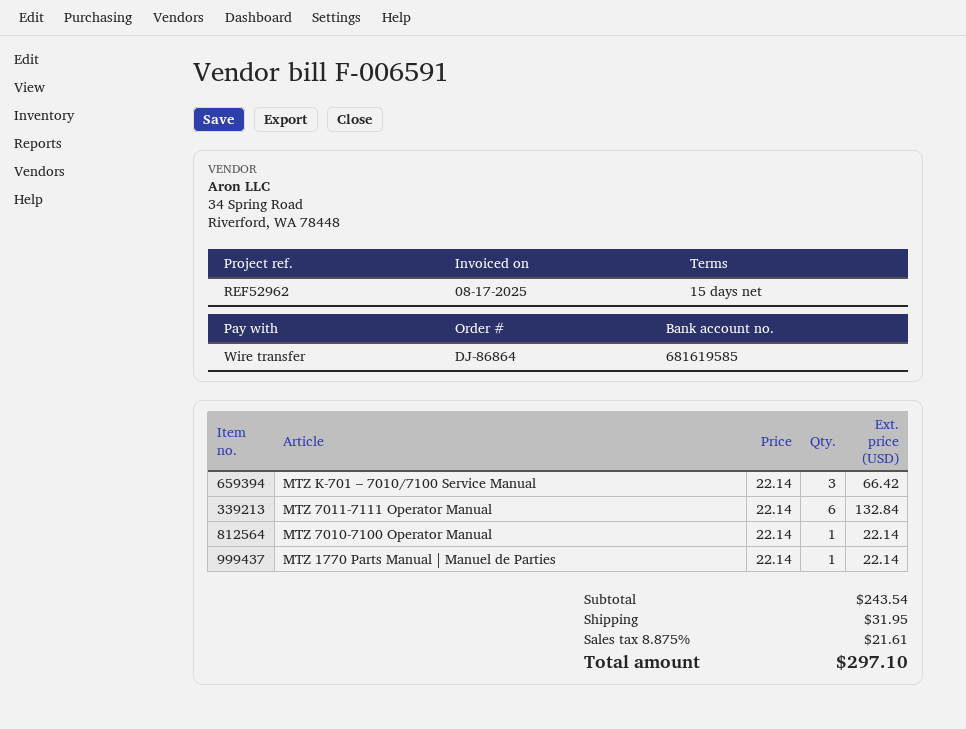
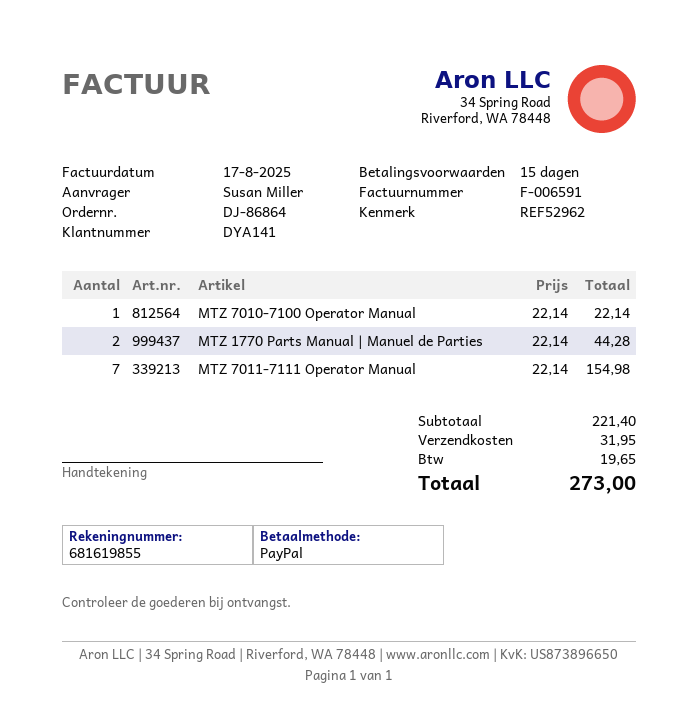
payment method: bank transfer -> PayPal
bank account: 681619585 -> 681619855
MTZ K-701 – 7010/7100 Service Manual: 3 x 22.14 = 66.42 -> none
MTZ 7011-7111 Operator Manual: 6 x 22.14 = 132.84 -> 7 x 22.14 = 154.98
MTZ 1770 Parts Manual | Manuel de Parties: 1 x 22.14 = 22.14 -> 2 x 22.14 = 44.28
subtotal: 243.54 -> 221.40
tax: 21.61 -> 19.65
total: 297.10 -> 273.00

